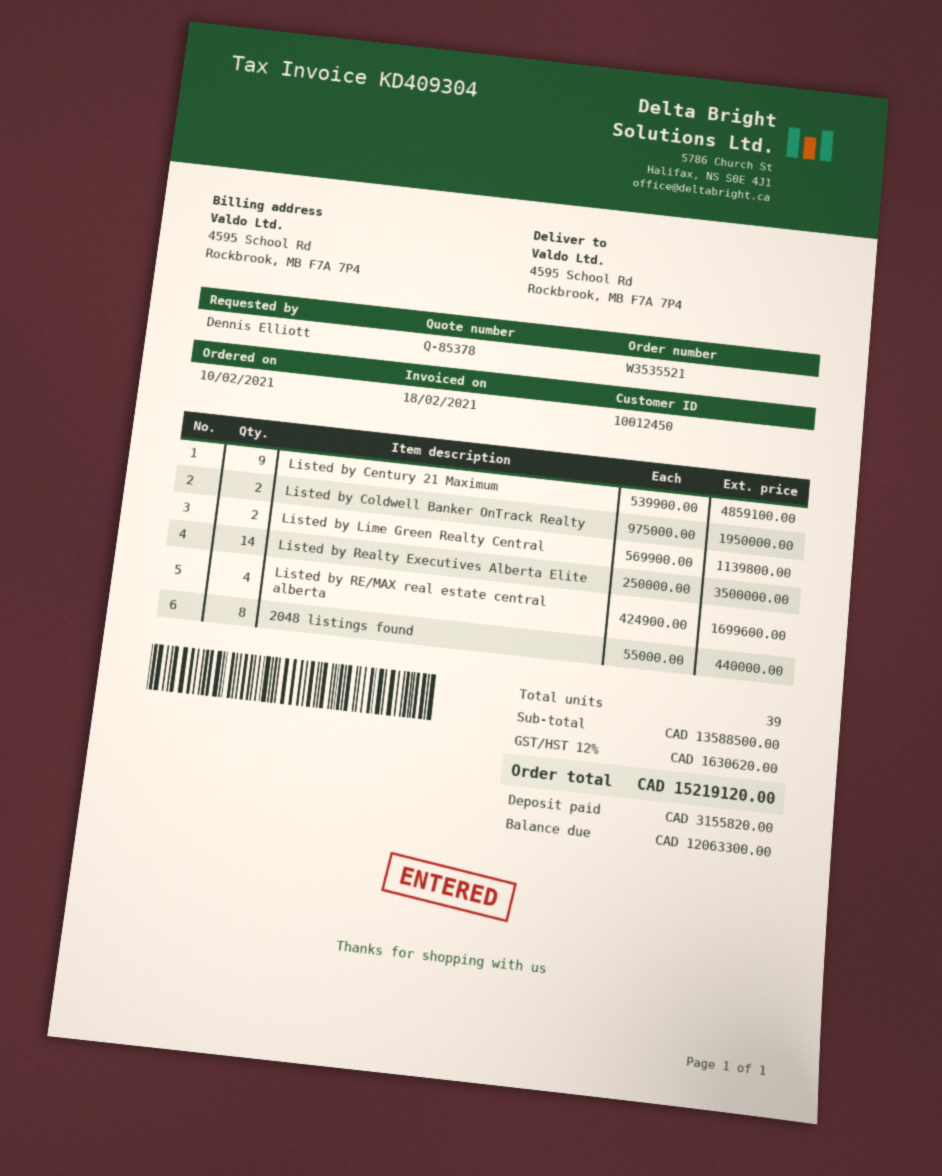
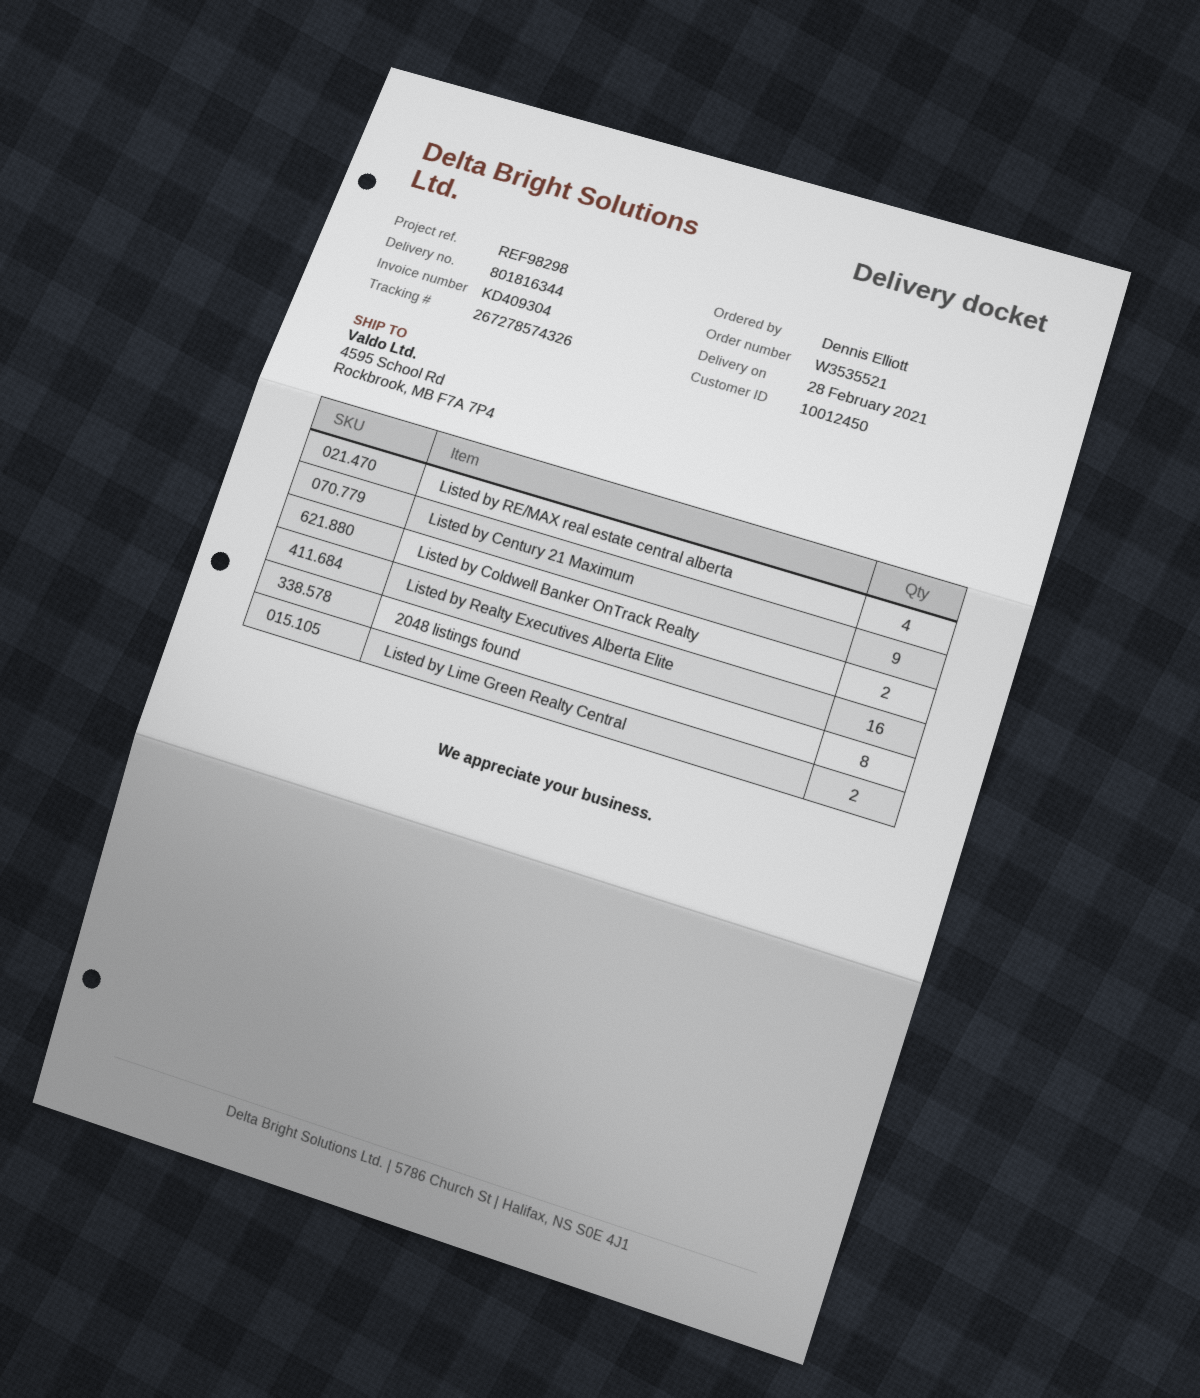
Listed by Realty Executives Alberta Elite: 14 -> 16

